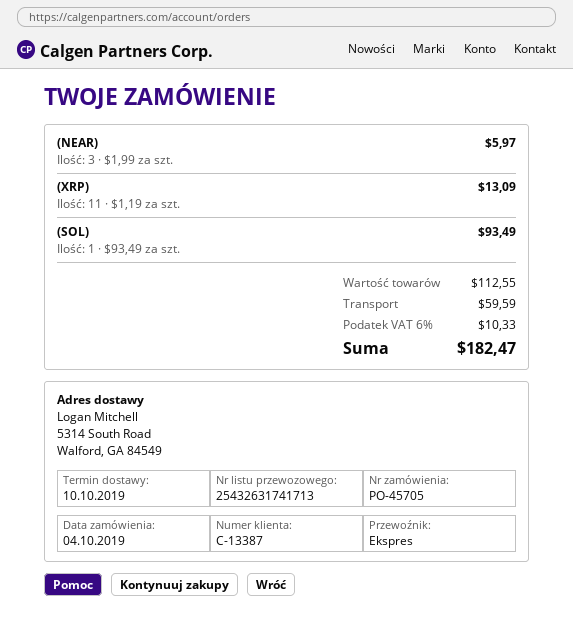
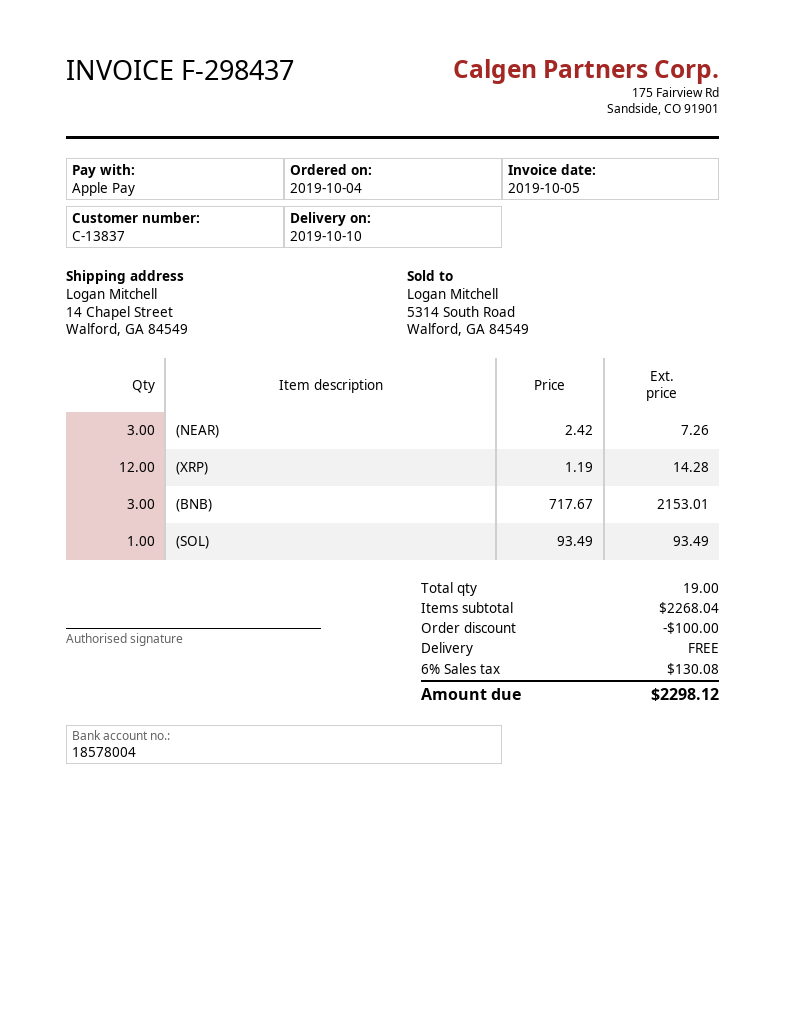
customer number: C-13387 -> C-13837
ship to: 5314 South Road, Walford, GA 84549 -> 14 Chapel Street, Walford, GA 84549
(NEAR): 3 x 1.99 = 5.97 -> 3 x 2.42 = 7.26
(XRP): 11 x 1.19 = 13.09 -> 12 x 1.19 = 14.28
(BNB): none -> 3 x 717.67 = 2153.01
subtotal: 112.55 -> 2268.04
discount: none -> 100.00
shipping: 59.59 -> 0.00
tax: 6% = 10.33 -> 6% = 130.08
total: 182.47 -> 2298.12

